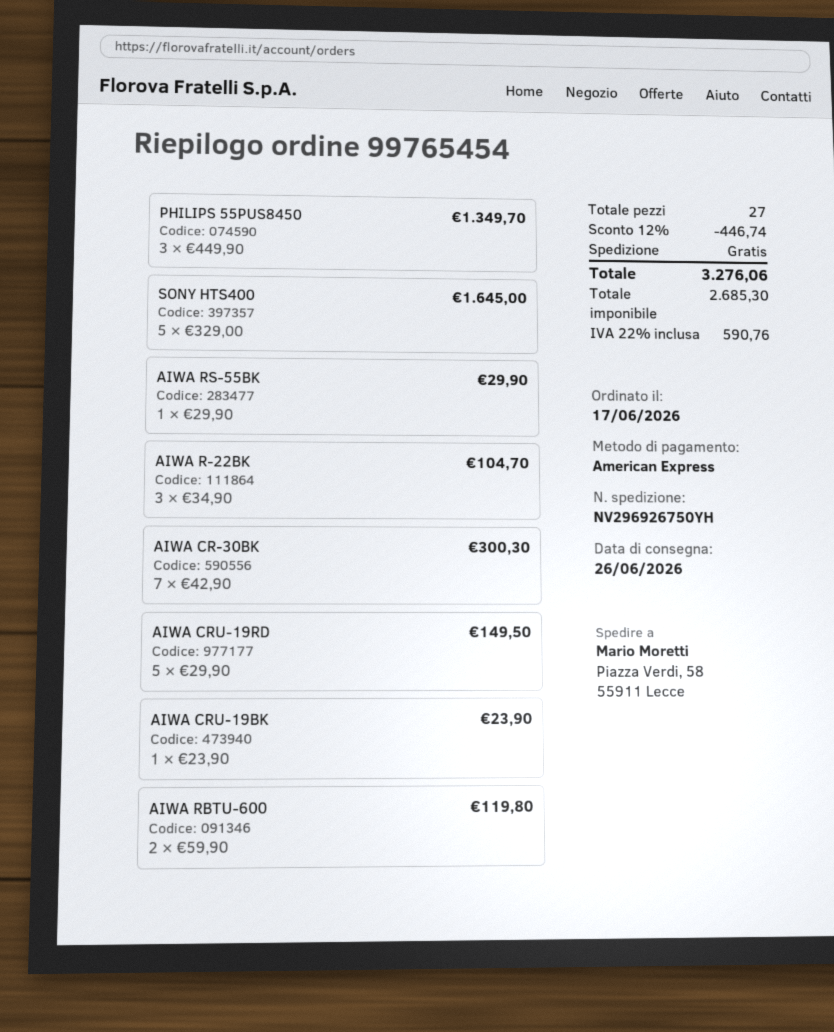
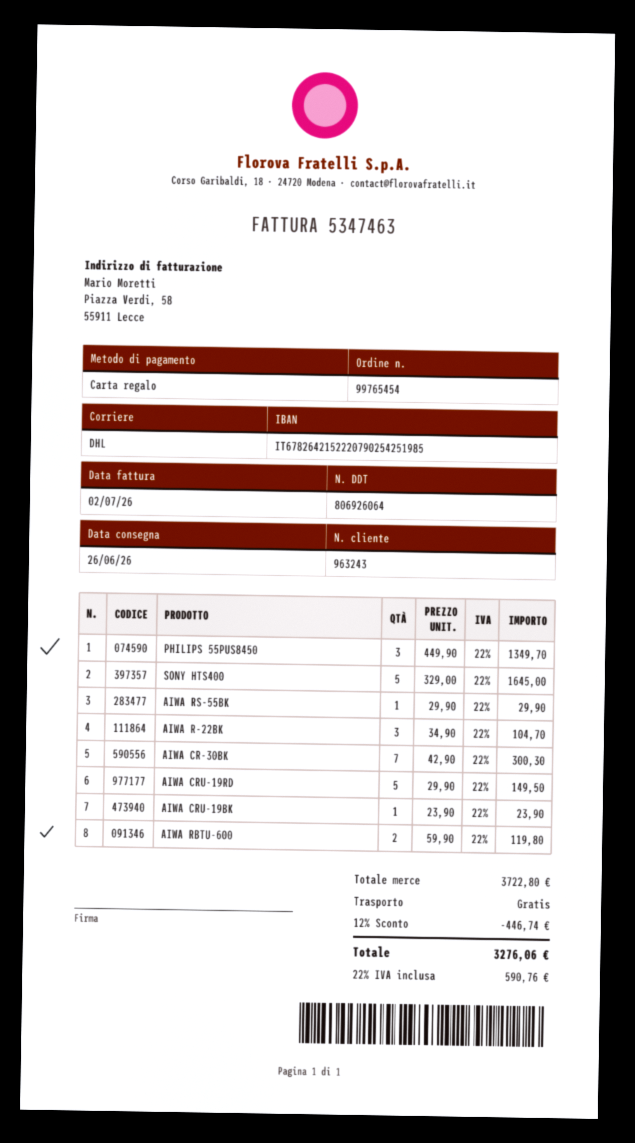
payment method: American Express -> gift card

